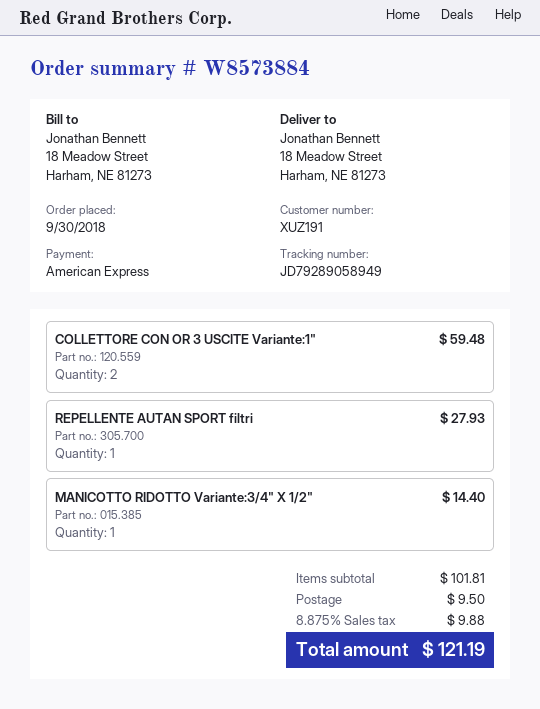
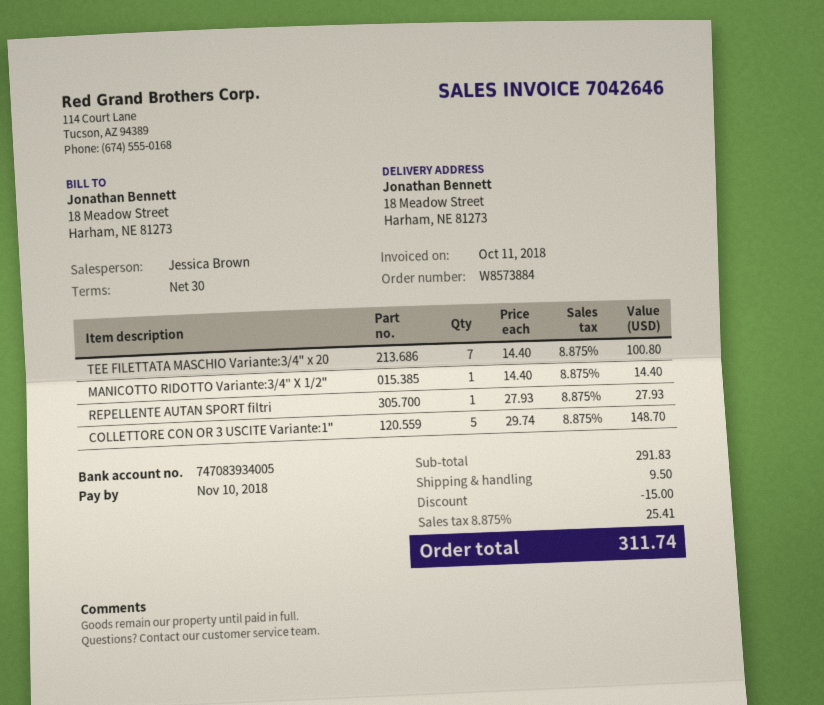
COLLETTORE CON OR 3 USCITE Variante:1": 2 for 59.48 -> 5 for 148.70
TEE FILETTATA MASCHIO Variante:3/4" x 20: none -> 7 for 100.80
subtotal: 101.81 -> 291.83
discount: none -> 15.00
tax: 8.875% = 9.88 -> 8.875% = 25.41
total: 121.19 -> 311.74

